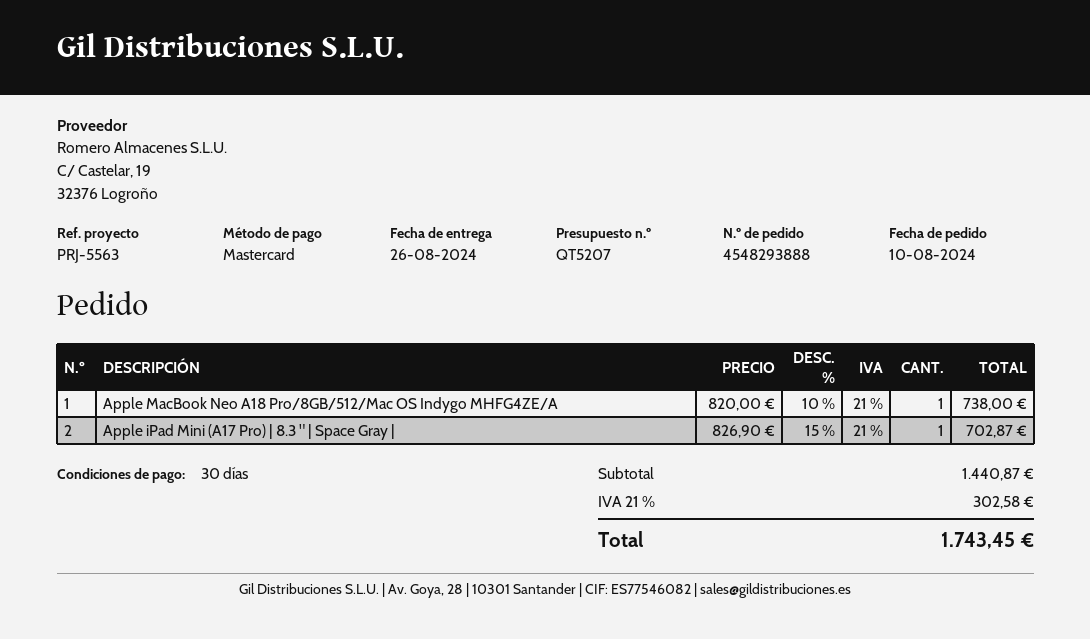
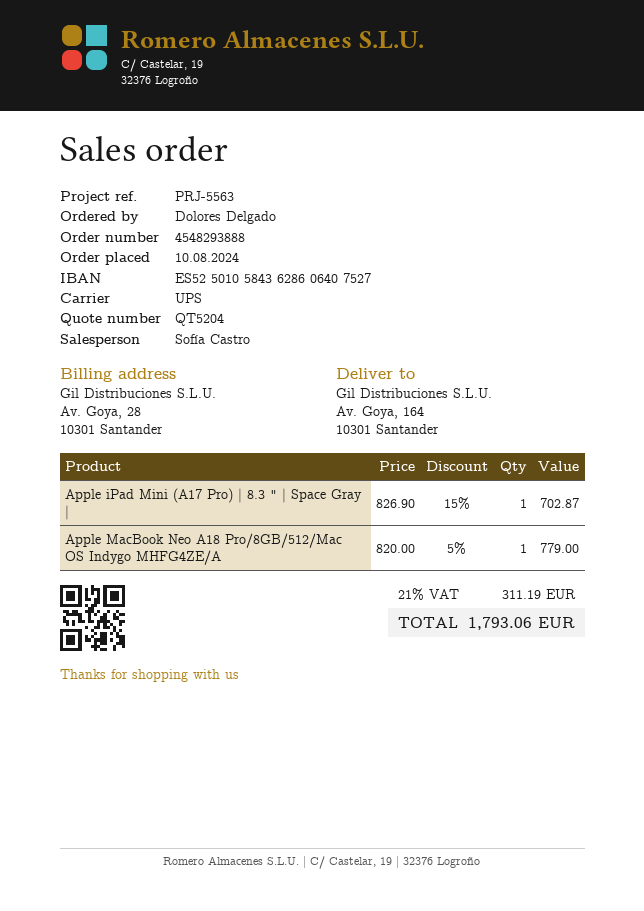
quote number: QT5207 -> QT5204
Apple MacBook Neo A18 Pro/8GB/512/Mac OS Indygo MHFG4ZE/A: 1 x 820.00 - 10% = 738.00 -> 1 x 820.00 - 5% = 779.00
tax: 21% = 302.58 -> 21% = 311.19
total: 1743.45 -> 1793.06

